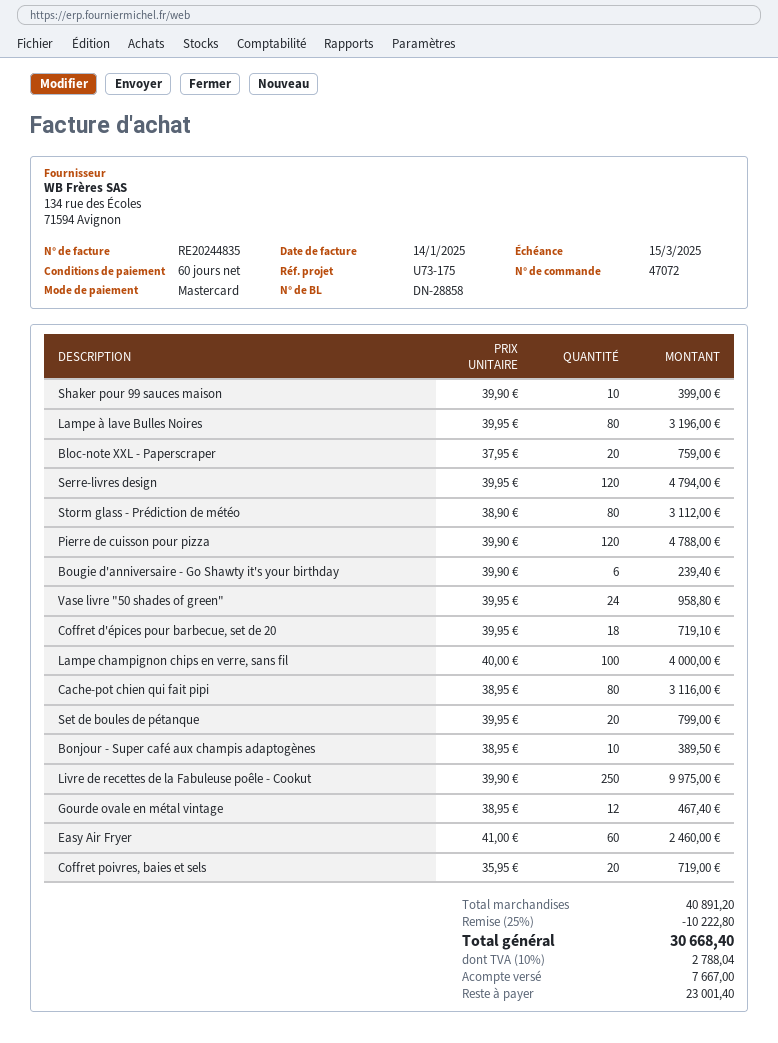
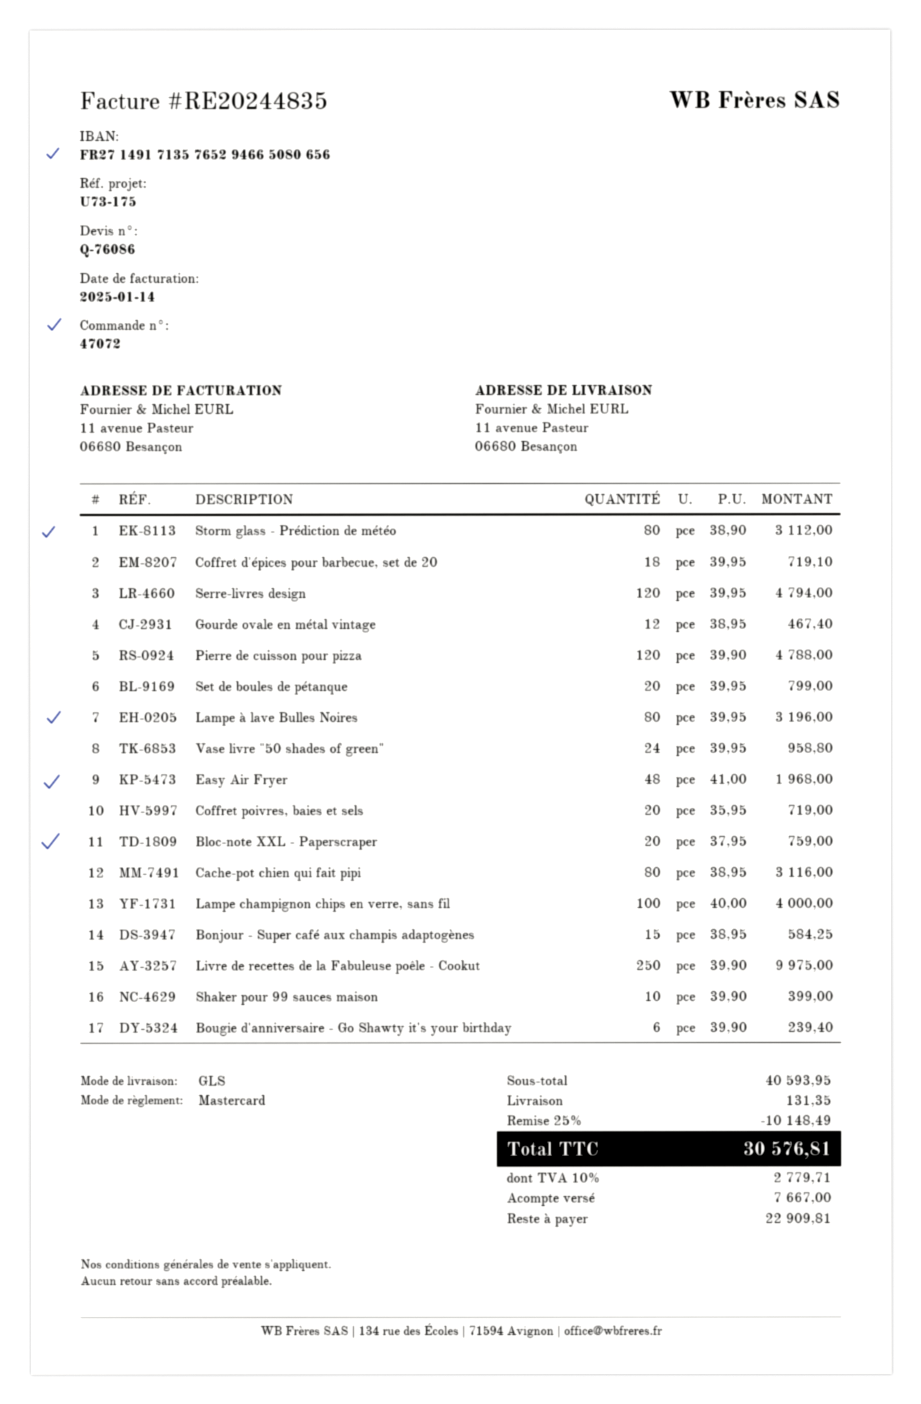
Bonjour - Super café aux champis adaptogènes: 10 x 38.95 = 389.50 -> 15 x 38.95 = 584.25
Easy Air Fryer: 60 x 41.00 = 2460.00 -> 48 x 41.00 = 1968.00
subtotal: 40891.20 -> 40593.95
discount: 25% = 10222.80 -> 25% = 10148.49
shipping: none -> 131.35
tax: 10% = 2788.04 -> 10% = 2779.71
total: 30668.40 -> 30576.81
balance: 23001.40 -> 22909.81

